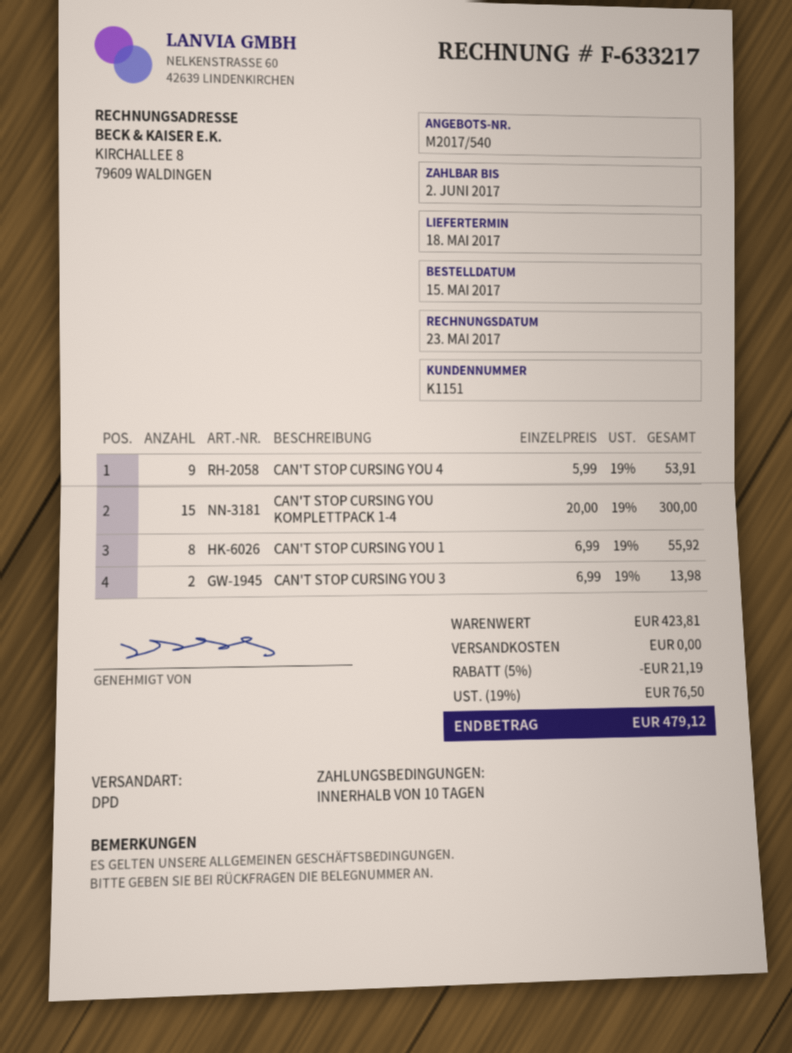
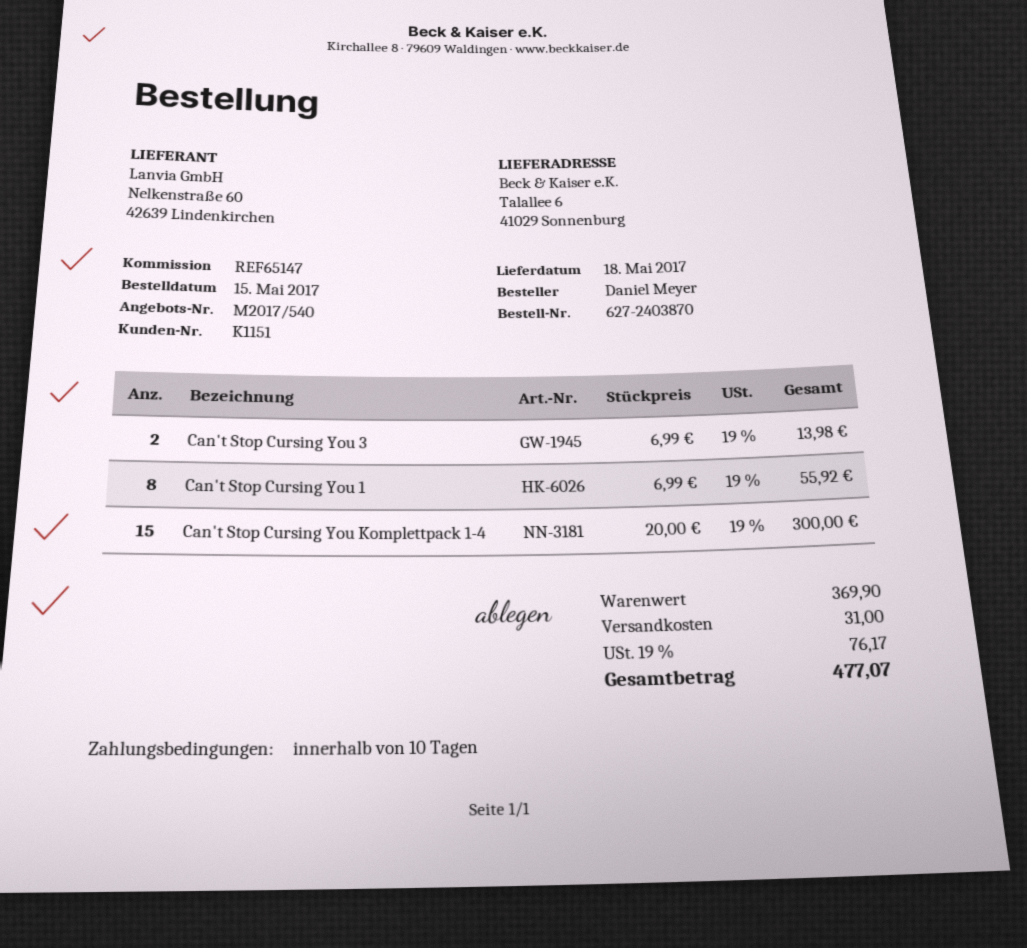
CAN'T STOP CURSING YOU 4: 9 x 5.99 = 53.91 -> none
subtotal: 423.81 -> 369.90
discount: 5% = 21.19 -> none
shipping: 0.00 -> 31.00
tax: 19% = 76.50 -> 19% = 76.17
total: 479.12 -> 477.07

